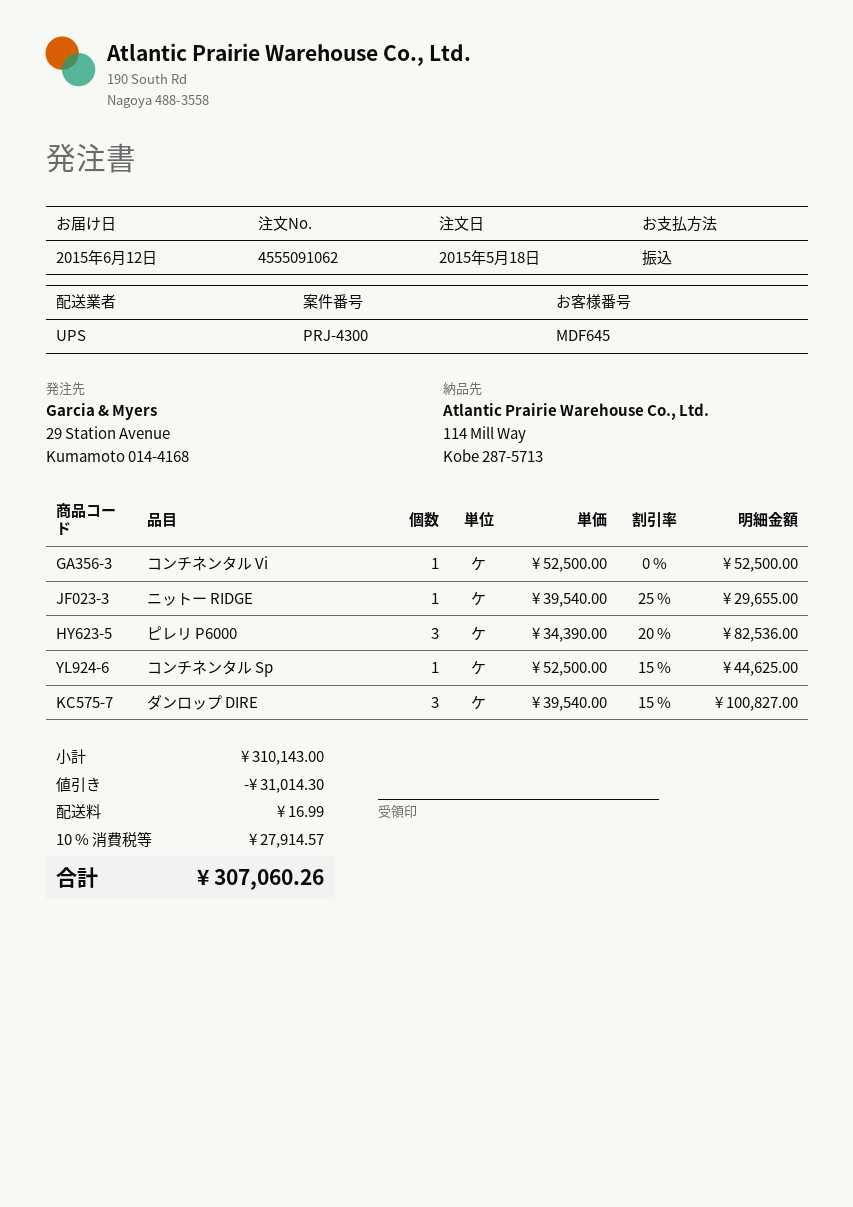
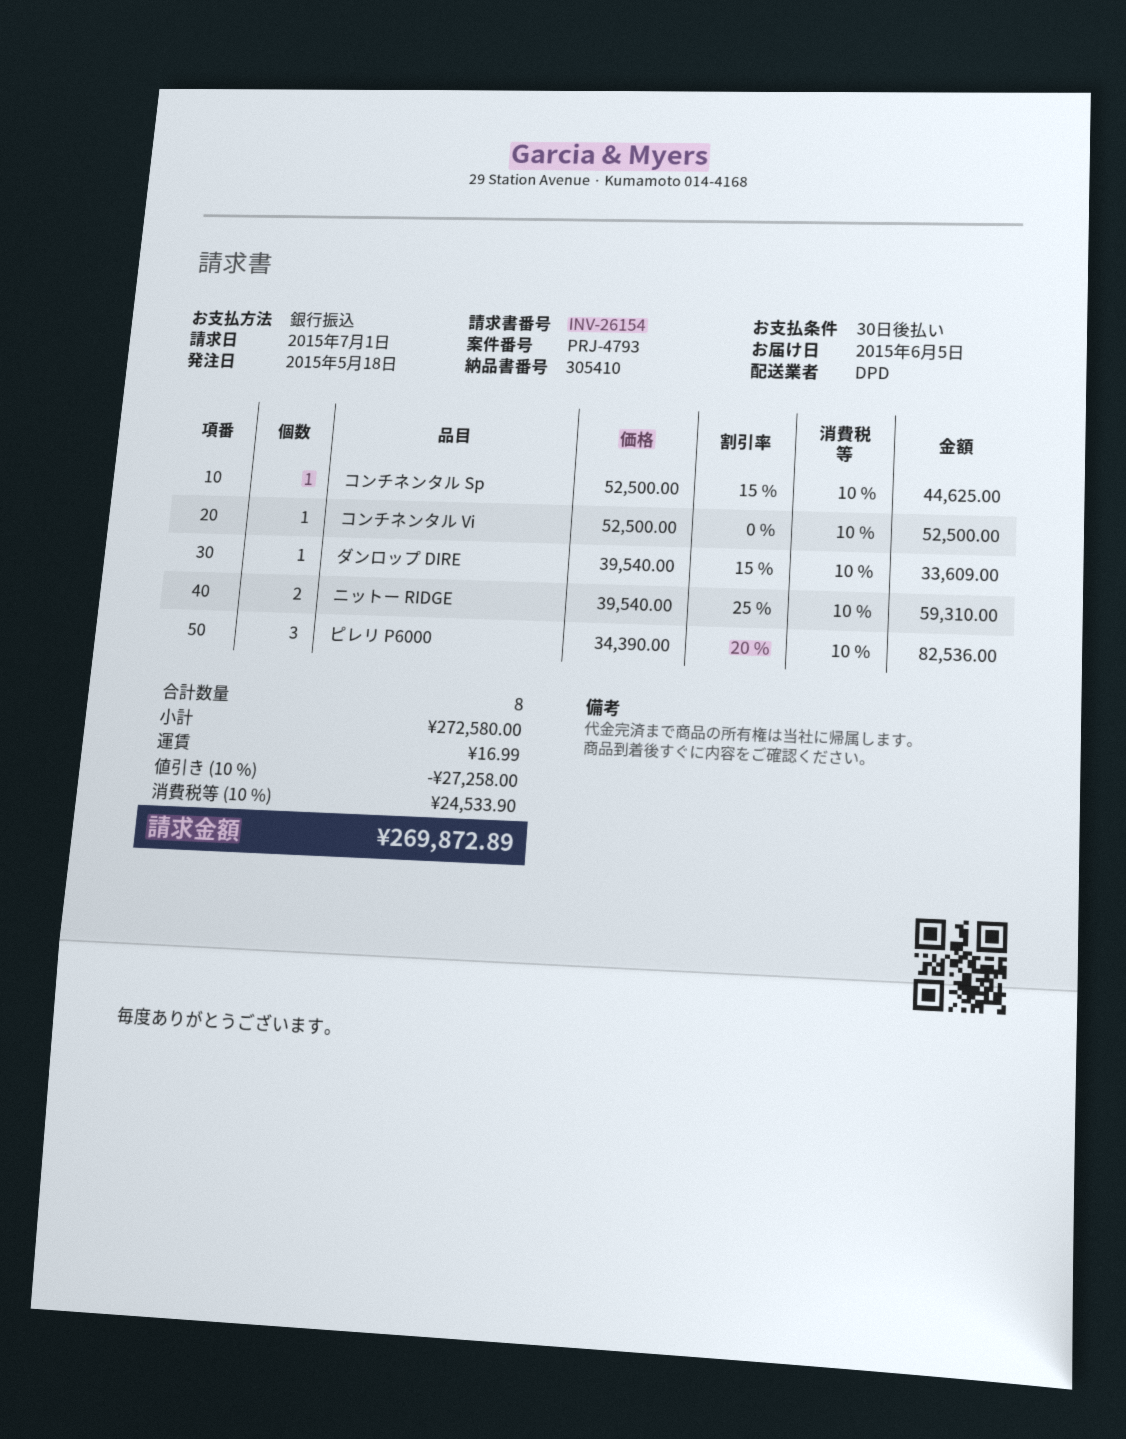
delivery date: 2015-06-12 -> 2015-06-05
reference: PRJ-4300 -> PRJ-4793
shipping method: UPS -> DPD
ニットー RIDGE: 1 x 39540.00 - 25% = 29655.00 -> 2 x 39540.00 - 25% = 59310.00
ダンロップ DIRE: 3 x 39540.00 - 15% = 100827.00 -> 1 x 39540.00 - 15% = 33609.00
subtotal: 310143.00 -> 272580.00
discount: 31014.30 -> 27258.00
tax: 10% = 27914.57 -> 10% = 24533.90
total: 307060.26 -> 269872.89

